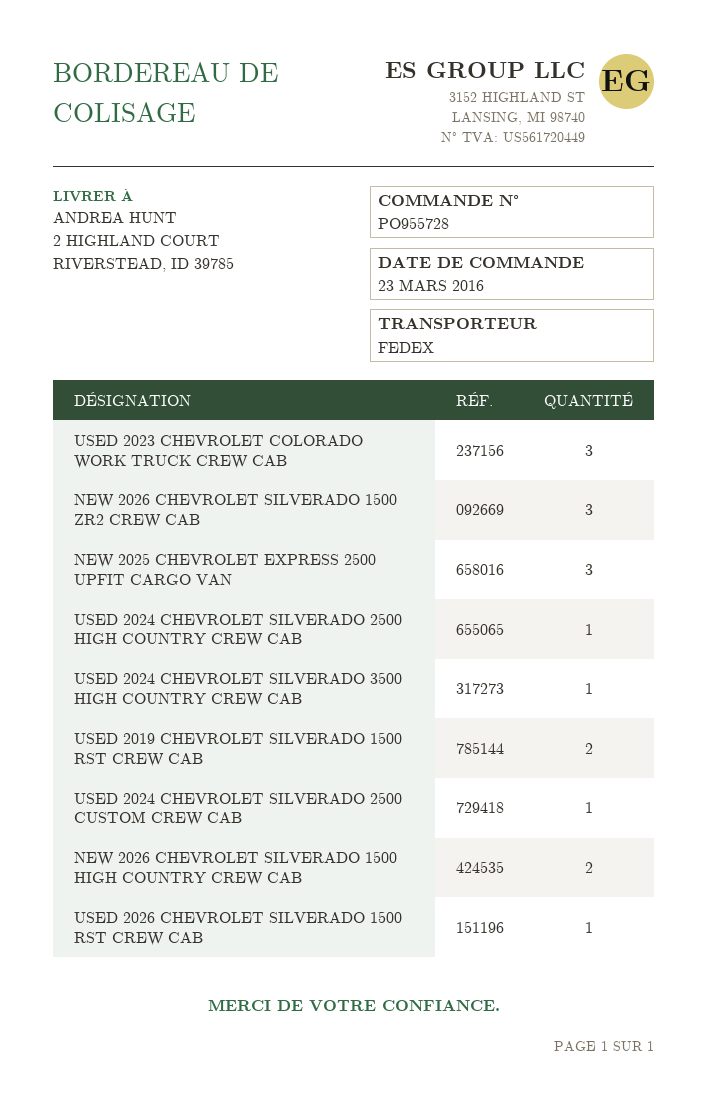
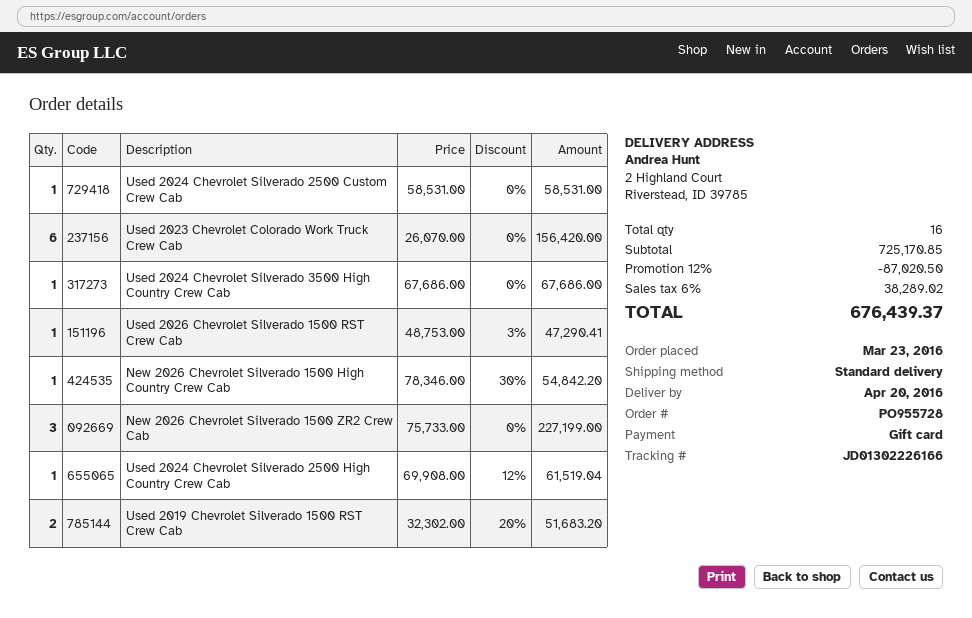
shipping method: FedEx -> standard
USED 2023 CHEVROLET COLORADO WORK TRUCK CREW CAB: 3 -> 6
NEW 2025 CHEVROLET EXPRESS 2500 UPFIT CARGO VAN: 3 -> none
NEW 2026 CHEVROLET SILVERADO 1500 HIGH COUNTRY CREW CAB: 2 -> 1

